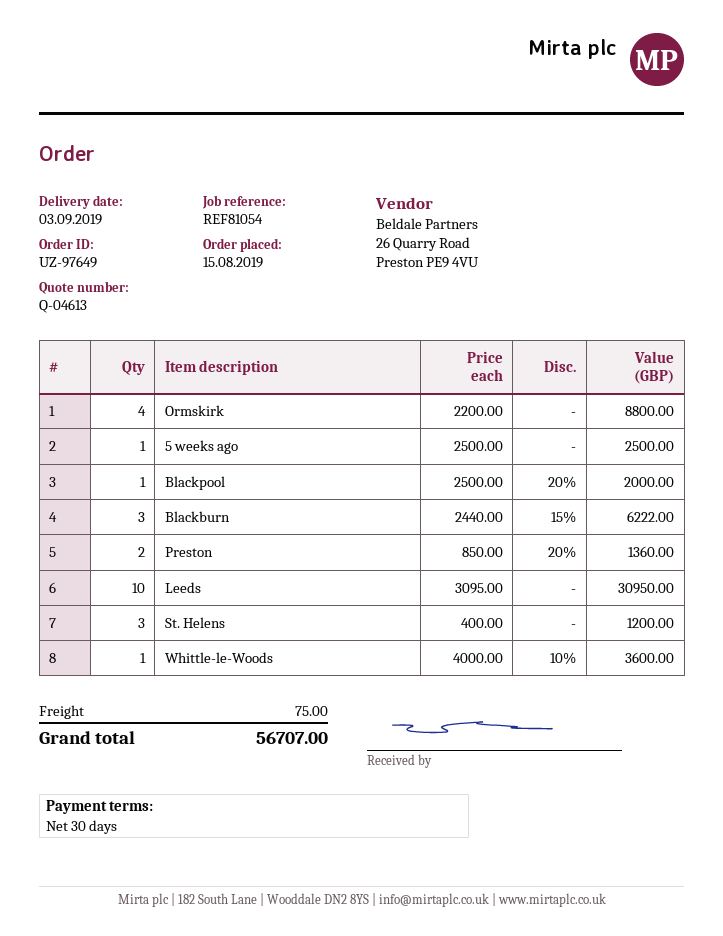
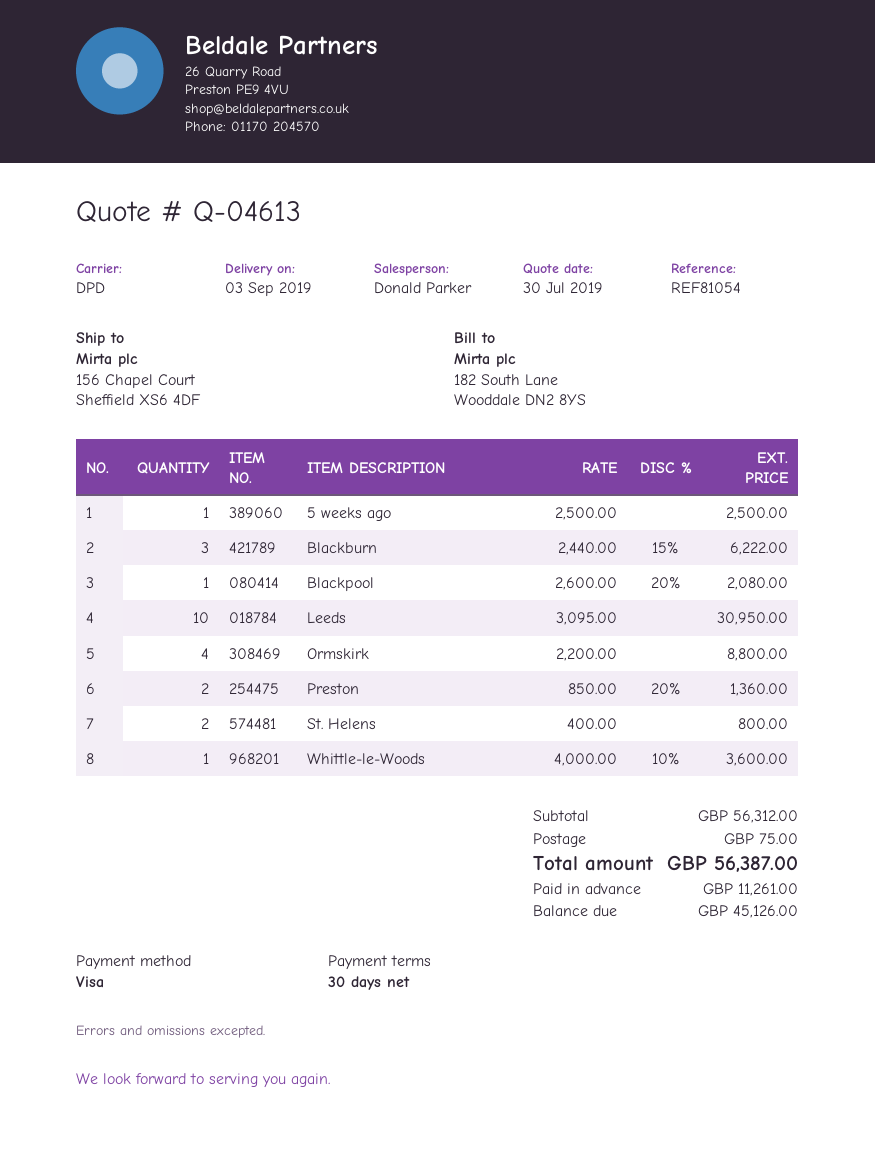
Blackpool: 1 x 2500.00 - 20% = 2000.00 -> 1 x 2600.00 - 20% = 2080.00
St. Helens: 3 x 400.00 = 1200.00 -> 2 x 400.00 = 800.00
total: 56707.00 -> 56387.00

